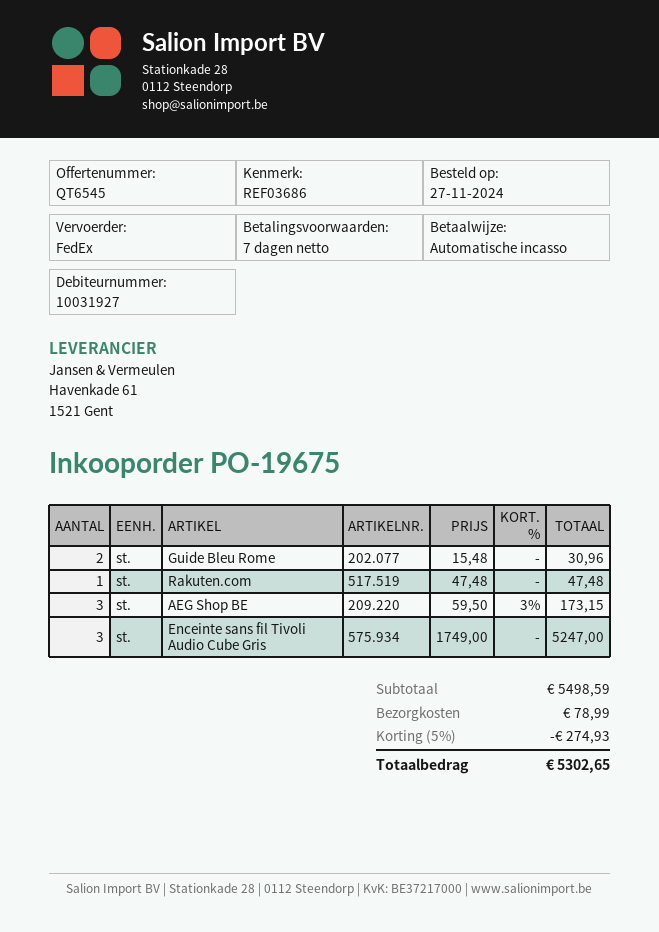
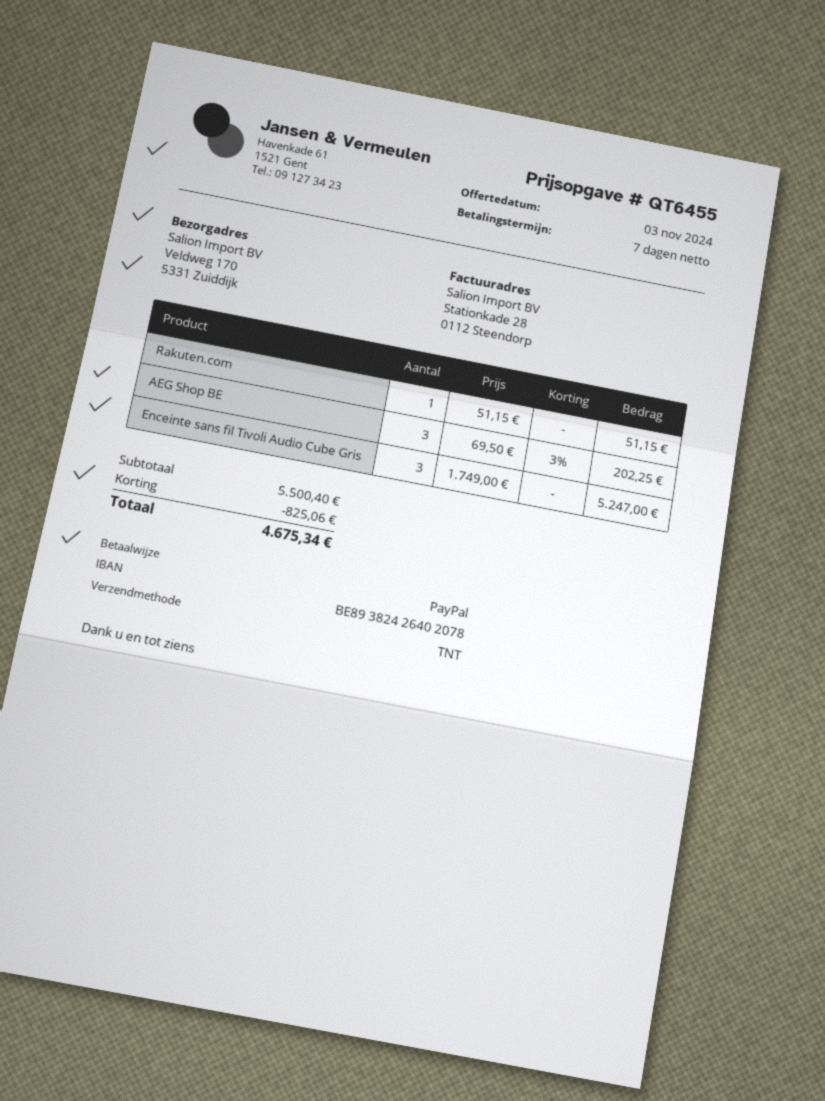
quote number: QT6545 -> QT6455
payment method: direct debit -> PayPal
shipping method: FedEx -> TNT
Guide Bleu Rome: 2 x 15.48 = 30.96 -> none
Rakuten.com: 1 x 47.48 = 47.48 -> 1 x 51.15 = 51.15
AEG Shop BE: 3 x 59.50 - 3% = 173.15 -> 3 x 69.50 - 3% = 202.25
subtotal: 5498.59 -> 5500.40
discount: 274.93 -> 825.06
shipping: 78.99 -> none
total: 5302.65 -> 4675.34

